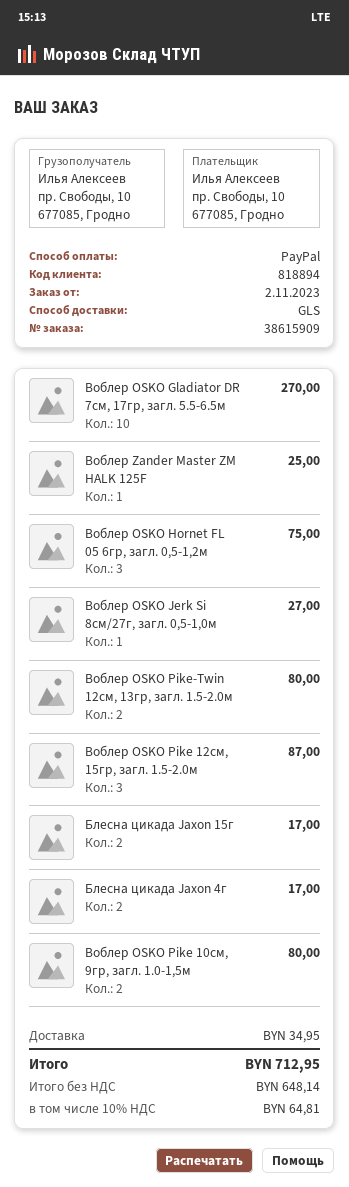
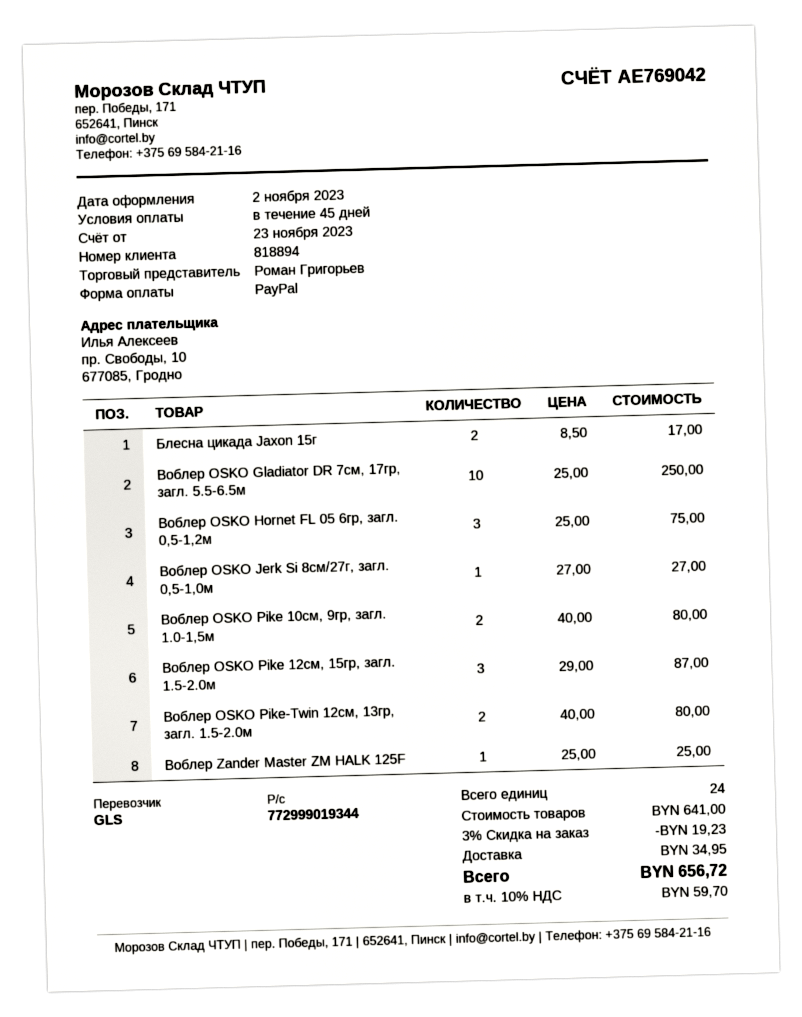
Воблер OSKO Gladiator DR 7см, 17гр, загл. 5.5-6.5м: 10 for 270.00 -> 10 for 250.00
Блесна цикада Jaxon 4г: 2 for 17.00 -> none
discount: none -> 3% = 19.23
tax: 10% = 64.81 -> 10% = 59.70
total: 712.95 -> 656.72

